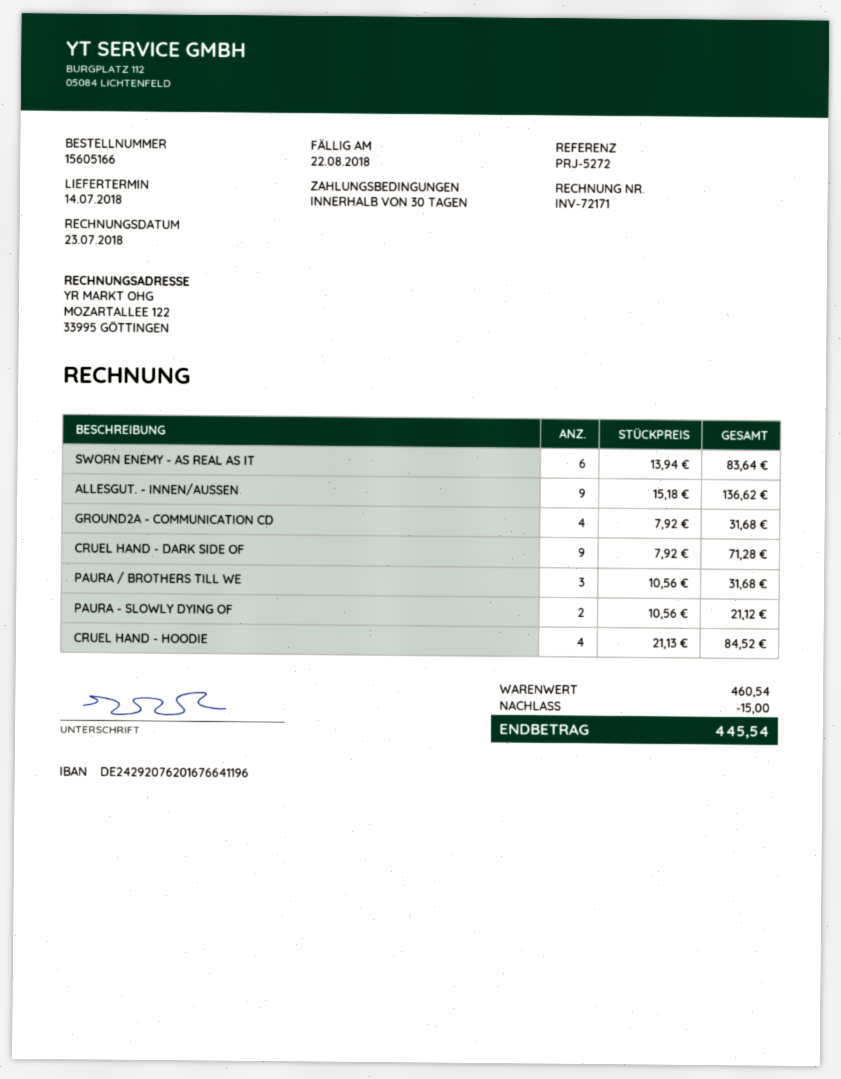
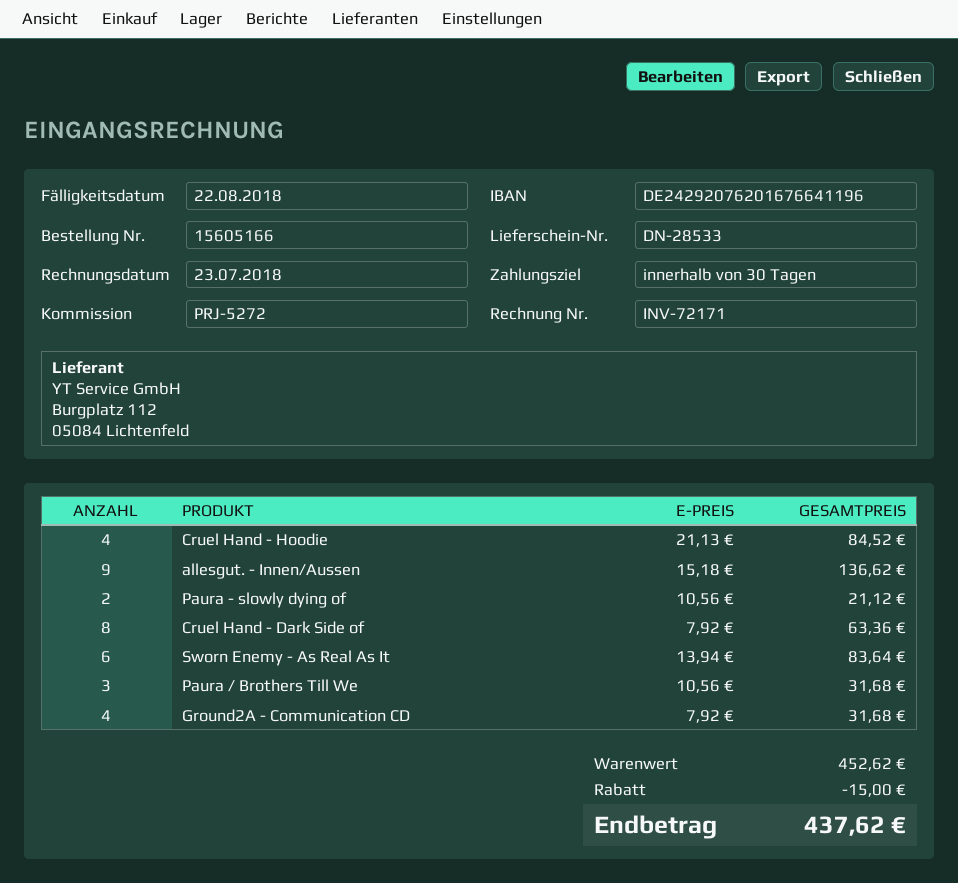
CRUEL HAND - DARK SIDE OF: 9 x 7.92 = 71.28 -> 8 x 7.92 = 63.36
subtotal: 460.54 -> 452.62
total: 445.54 -> 437.62

